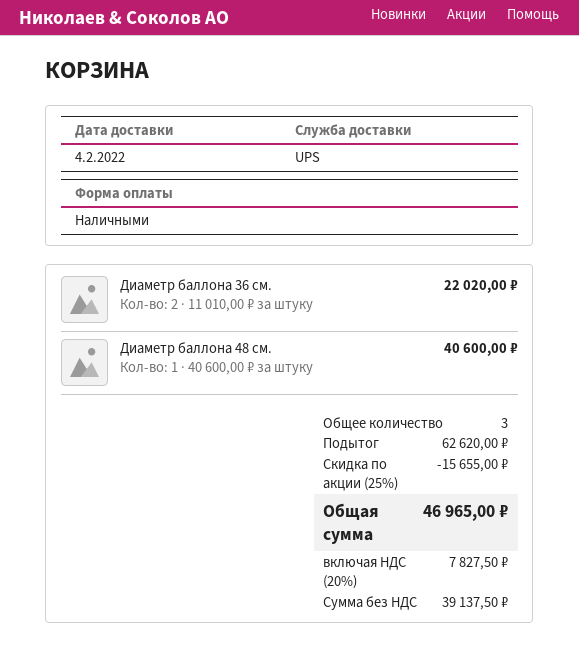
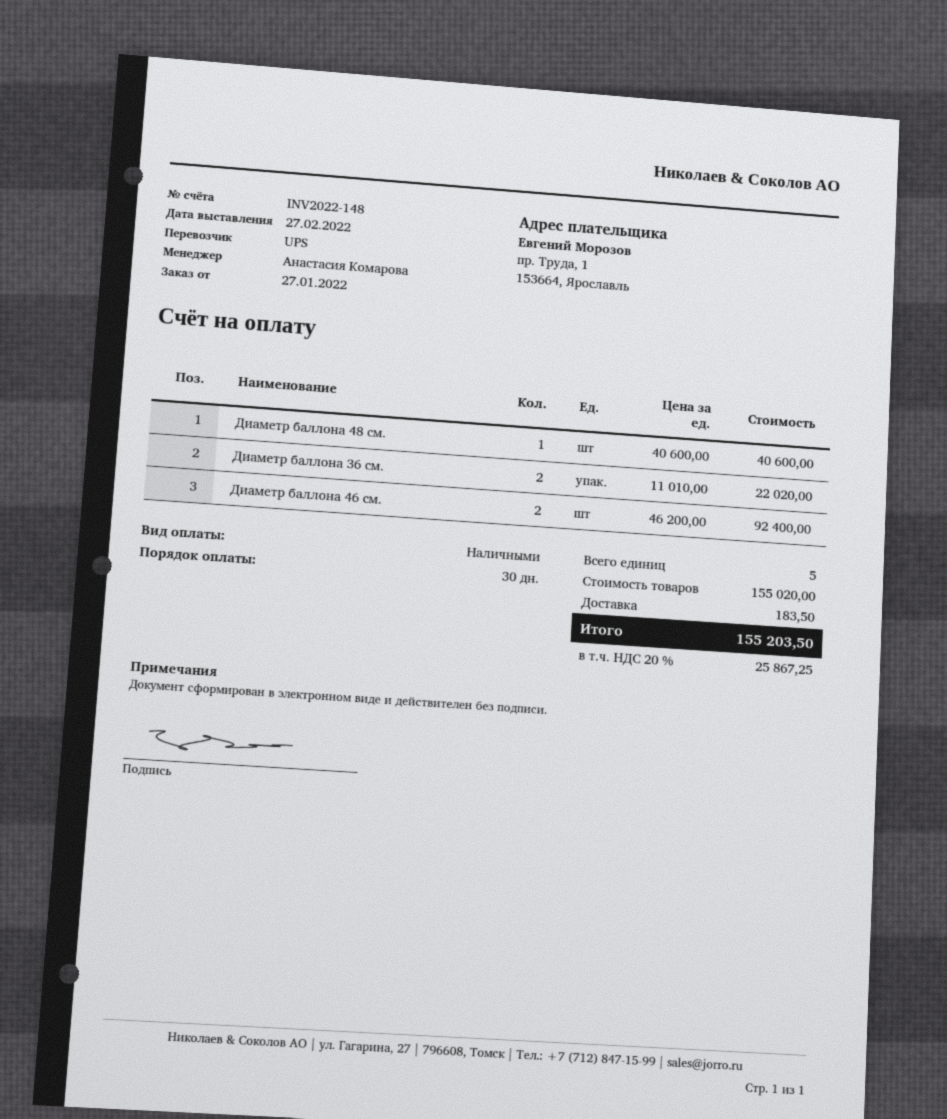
Диаметр баллона 46 см.: none -> 2 x 46200.00 = 92400.00
total quantity: 3 -> 5
subtotal: 62620.00 -> 155020.00
discount: 25% = 15655.00 -> none
shipping: none -> 183.50
tax: 20% = 7827.50 -> 20% = 25867.25
total: 46965.00 -> 155203.50

